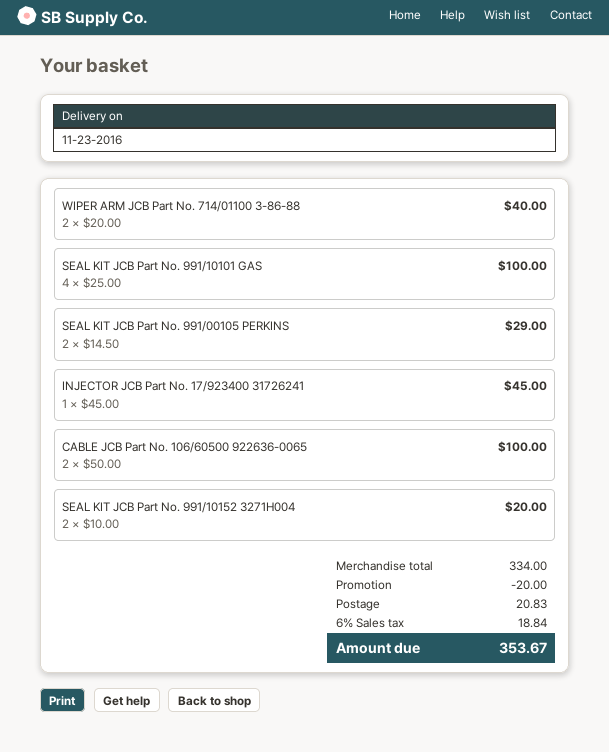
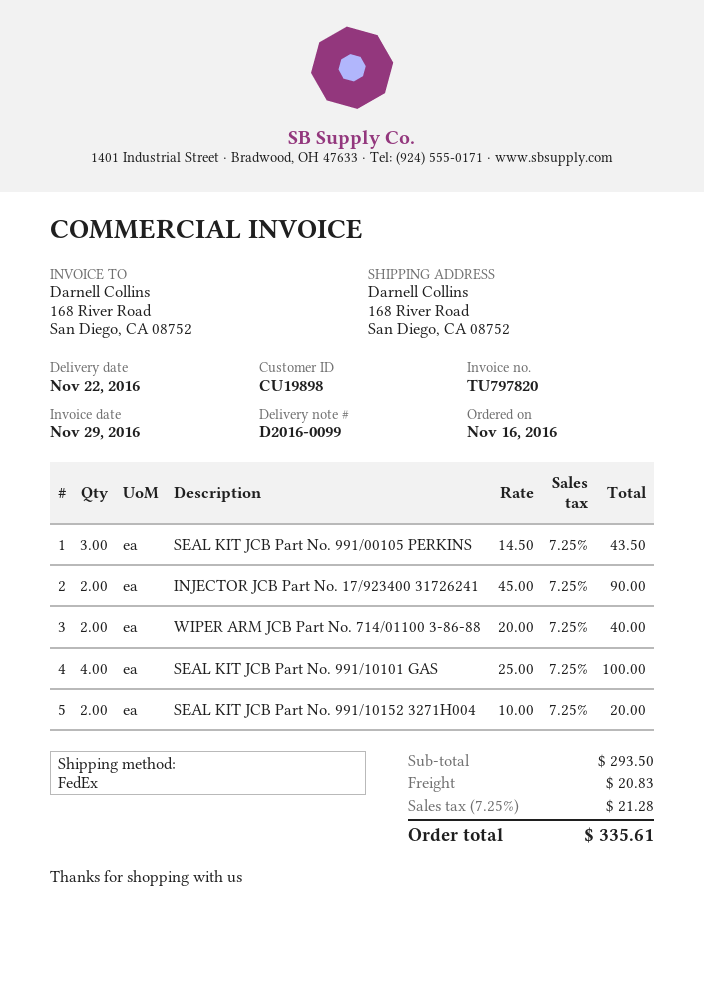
delivery date: 2016-11-23 -> 2016-11-22
SEAL KIT JCB Part No. 991/00105 PERKINS: 2 x 14.50 = 29.00 -> 3 x 14.50 = 43.50
INJECTOR JCB Part No. 17/923400 31726241: 1 x 45.00 = 45.00 -> 2 x 45.00 = 90.00
CABLE JCB Part No. 106/60500 922636-0065: 2 x 50.00 = 100.00 -> none
subtotal: 334.00 -> 293.50
discount: 20.00 -> none
tax: 6% = 18.84 -> 7.25% = 21.28
total: 353.67 -> 335.61

